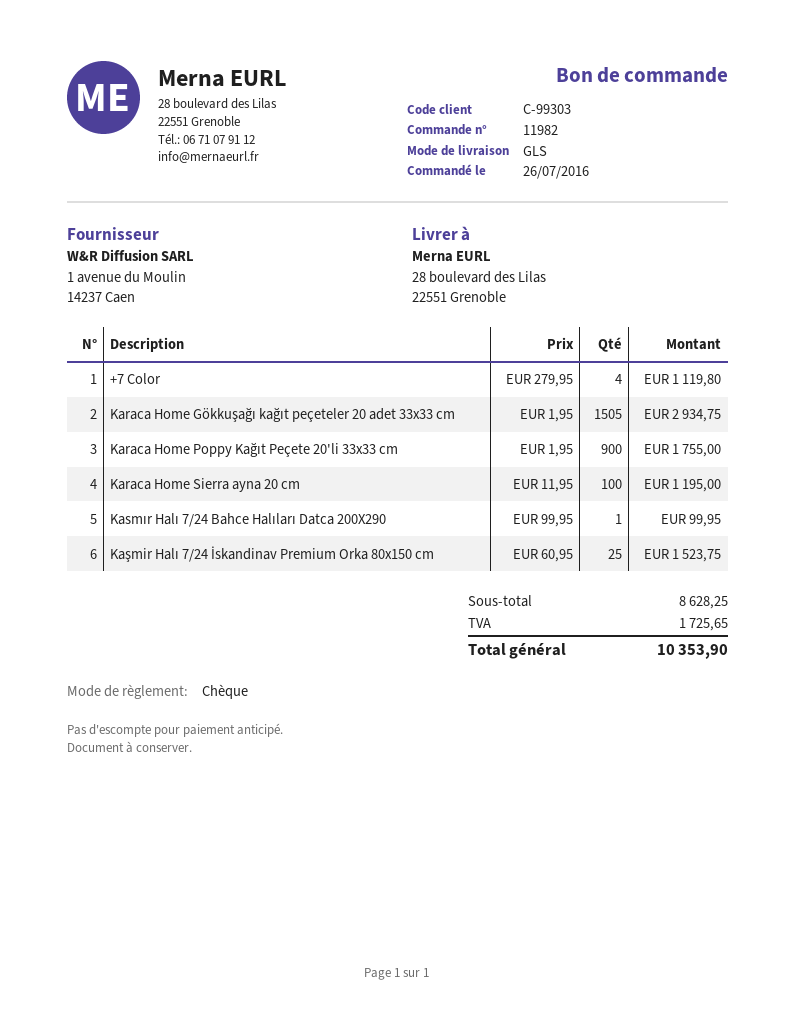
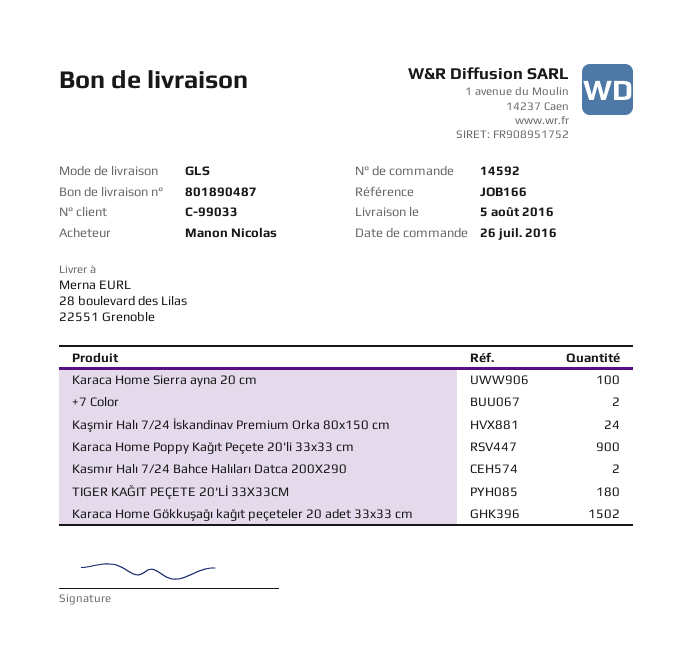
order number: 11982 -> 14592
customer number: C-99303 -> C-99033
+7 Color: 4 -> 2
Karaca Home Gökkuşağı kağıt peçeteler 20 adet 33x33 cm: 1505 -> 1502
Kasmır Halı 7/24 Bahce Halıları Datca 200X290: 1 -> 2
Kaşmir Halı 7/24 İskandinav Premium Orka 80x150 cm: 25 -> 24
TIGER KAĞIT PEÇETE 20'Lİ 33X33CM: none -> 180

